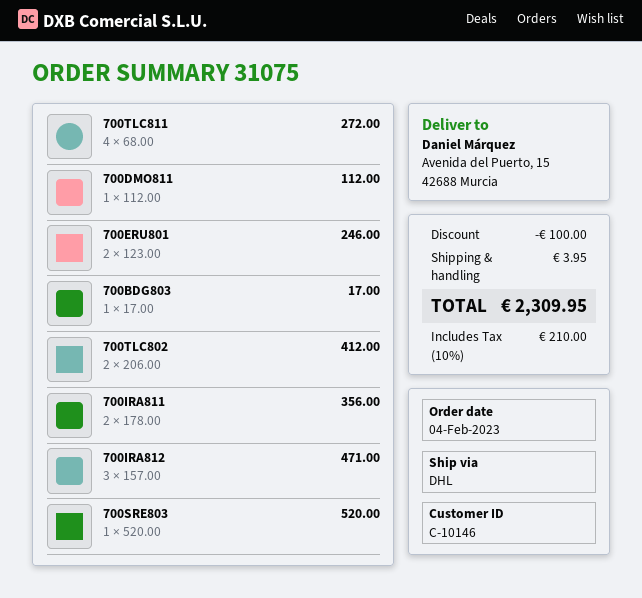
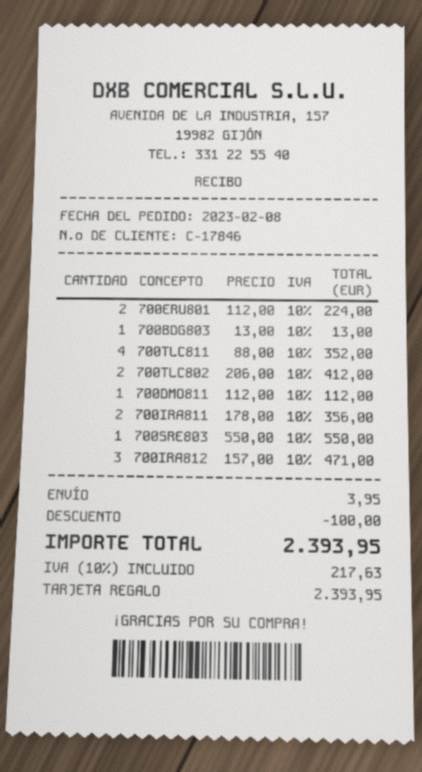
order date: 2023-02-04 -> 2023-02-08
customer number: C-10146 -> C-17846
700TLC811: 4 x 68.00 = 272.00 -> 4 x 88.00 = 352.00
700ERU801: 2 x 123.00 = 246.00 -> 2 x 112.00 = 224.00
700BDG803: 1 x 17.00 = 17.00 -> 1 x 13.00 = 13.00
700SRE803: 1 x 520.00 = 520.00 -> 1 x 550.00 = 550.00
tax: 10% = 210.00 -> 10% = 217.63
total: 2309.95 -> 2393.95

